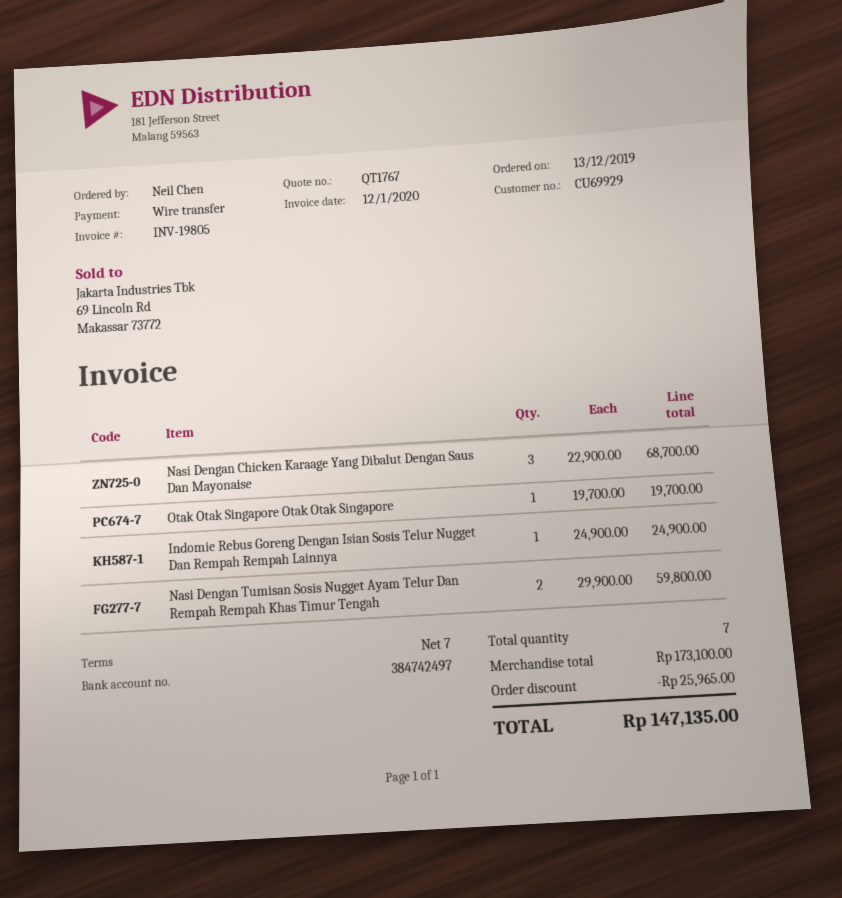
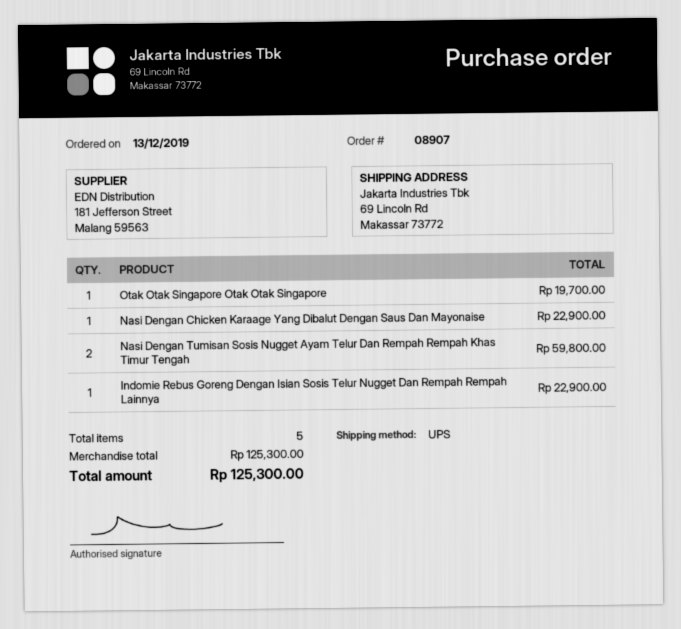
Nasi Dengan Chicken Karaage Yang Dibalut Dengan Saus Dan Mayonaise: 3 for 68700.00 -> 1 for 22900.00
Indomie Rebus Goreng Dengan Isian Sosis Telur Nugget Dan Rempah Rempah Lainnya: 1 for 24900.00 -> 1 for 22900.00
total quantity: 7 -> 5
subtotal: 173100.00 -> 125300.00
discount: 25965.00 -> none
total: 147135.00 -> 125300.00

